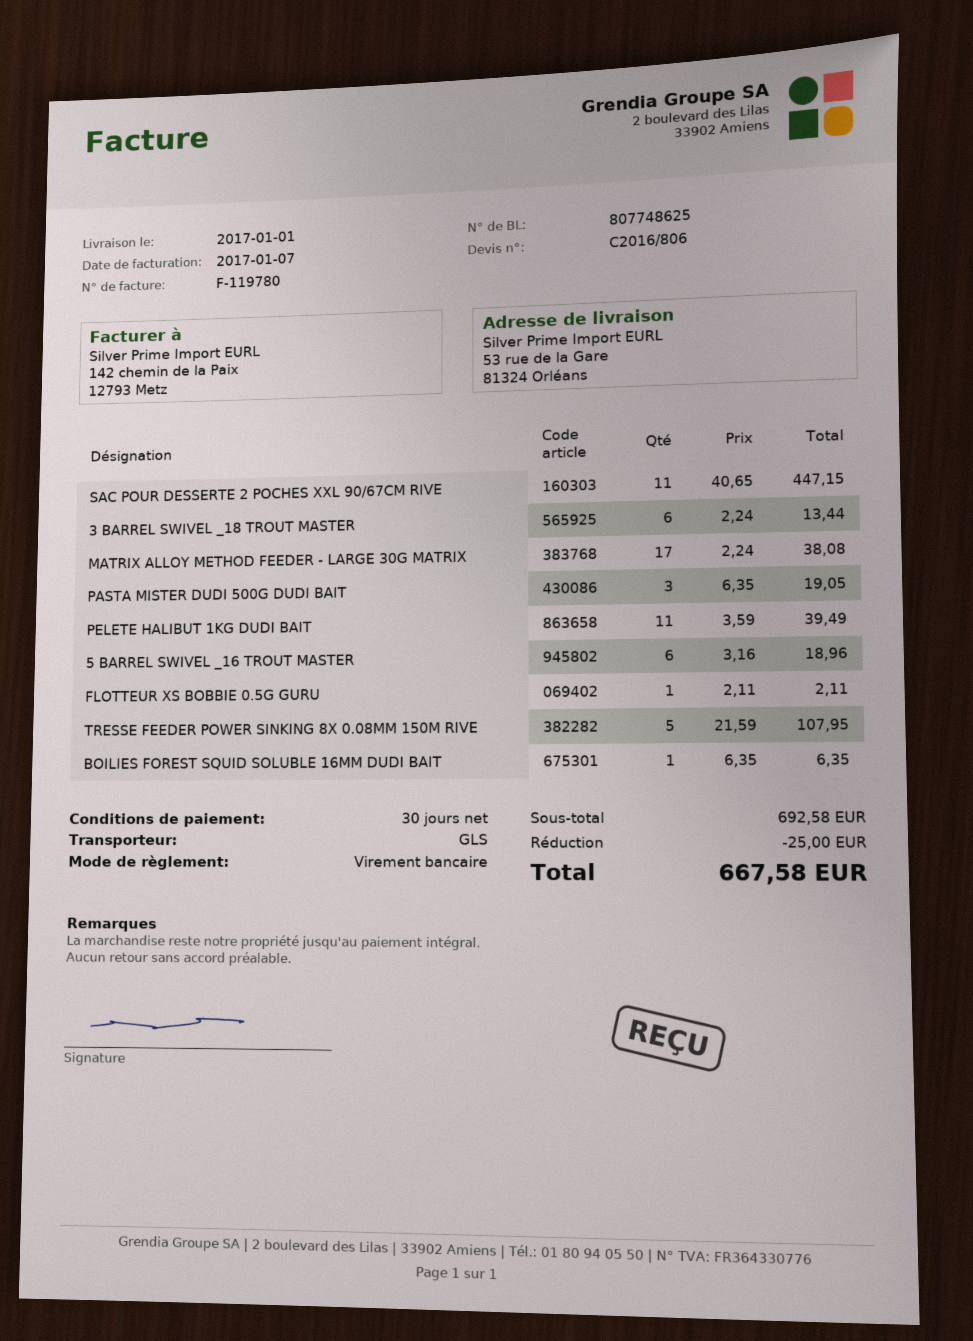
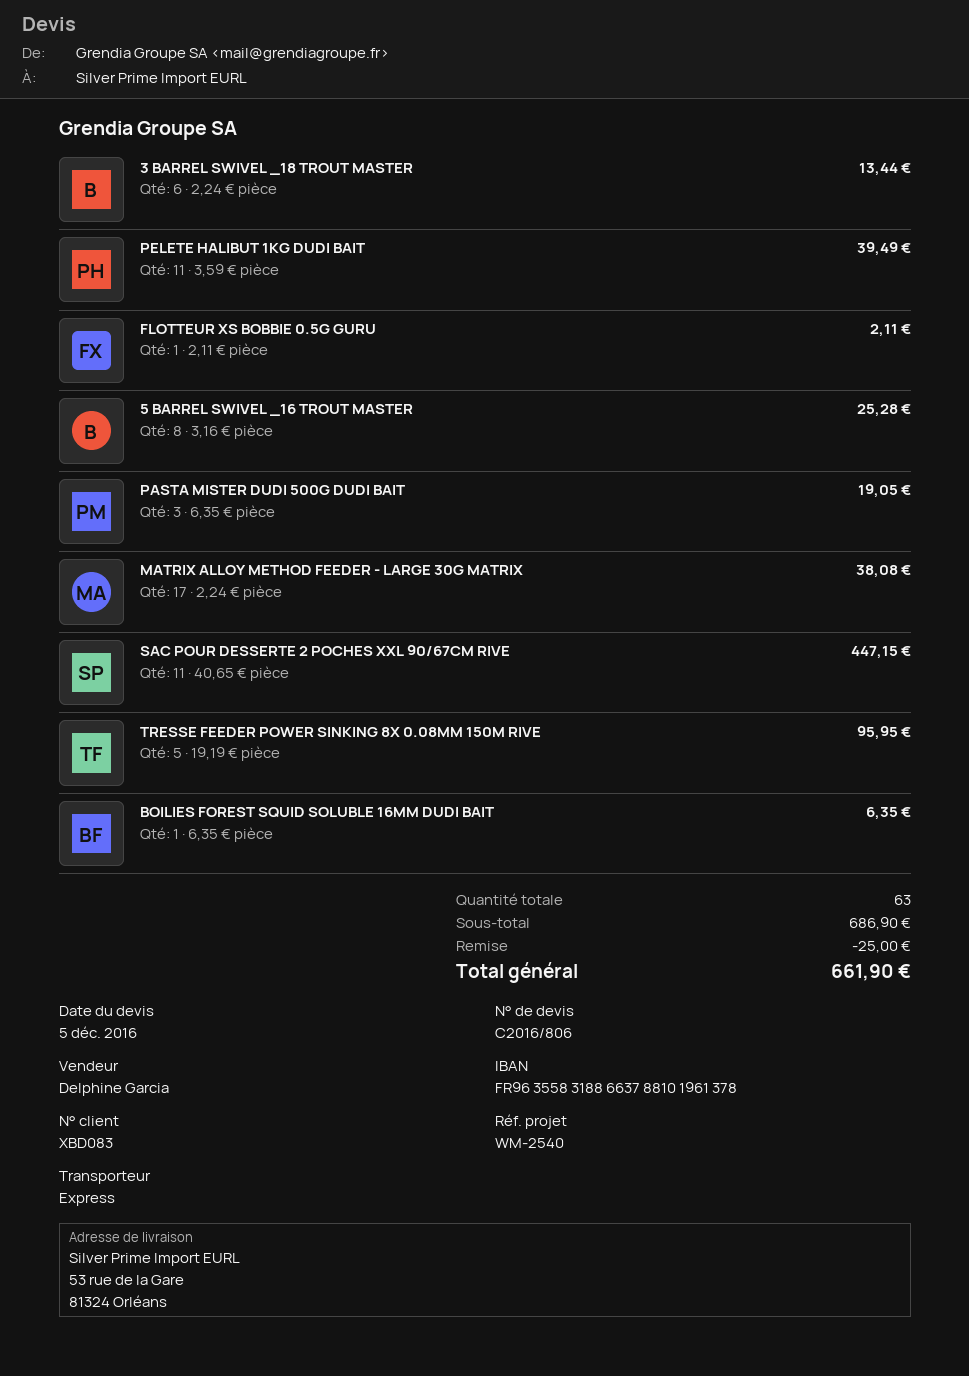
shipping method: GLS -> express
5 BARREL SWIVEL _16 TROUT MASTER: 6 x 3.16 = 18.96 -> 8 x 3.16 = 25.28
TRESSE FEEDER POWER SINKING 8X 0.08MM 150M RIVE: 5 x 21.59 = 107.95 -> 5 x 19.19 = 95.95
subtotal: 692.58 -> 686.90
total: 667.58 -> 661.90

